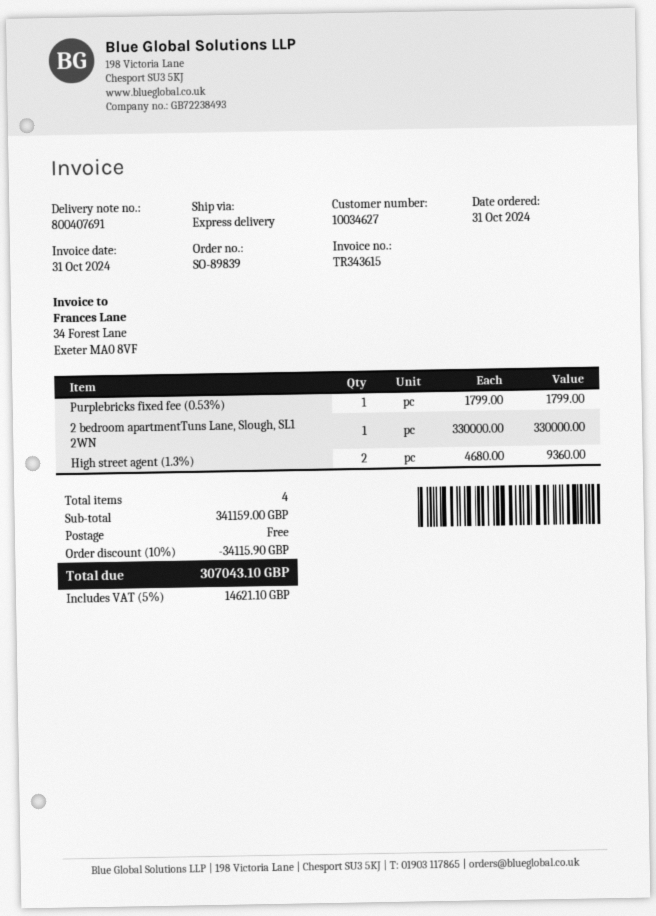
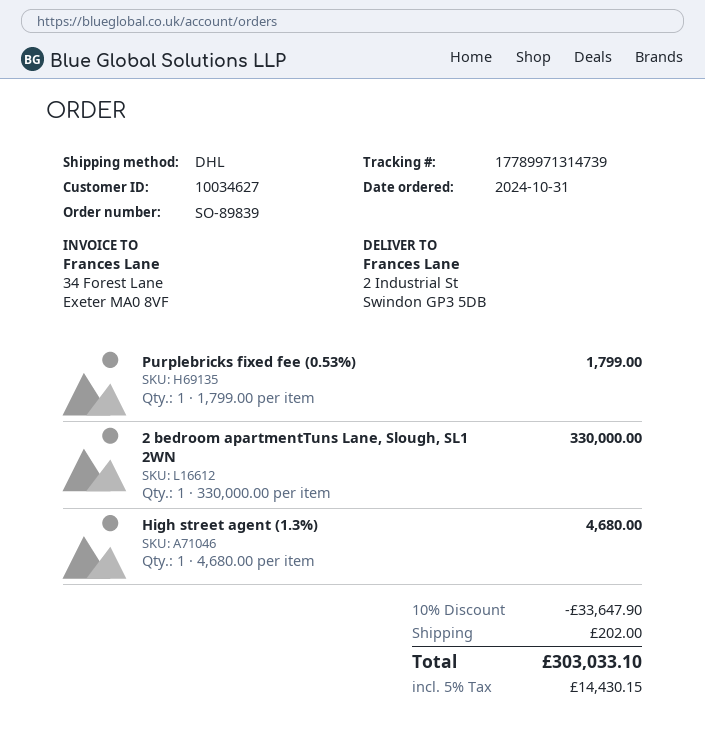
shipping method: express -> DHL
High street agent (1.3%): 2 x 4680.00 = 9360.00 -> 1 x 4680.00 = 4680.00
discount: 10% = 34115.90 -> 10% = 33647.90
shipping: 0.00 -> 202.00
tax: 5% = 14621.10 -> 5% = 14430.15
total: 307043.10 -> 303033.10

